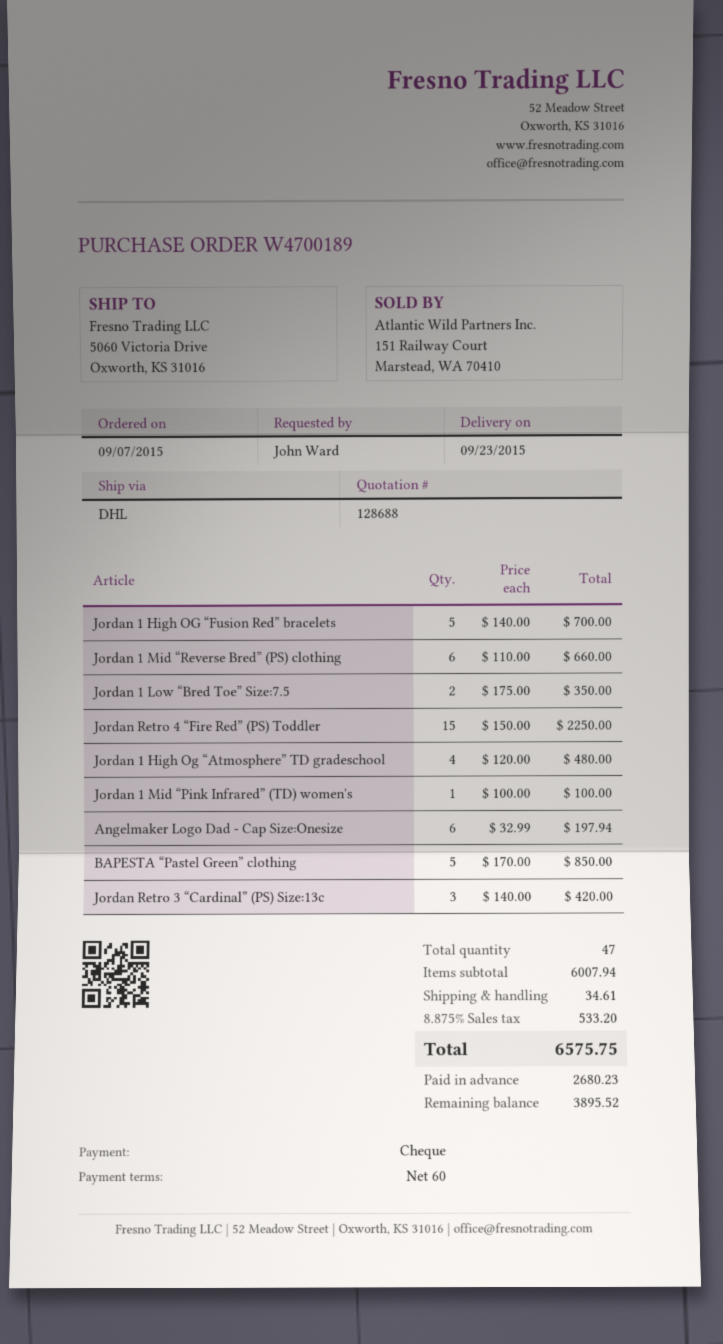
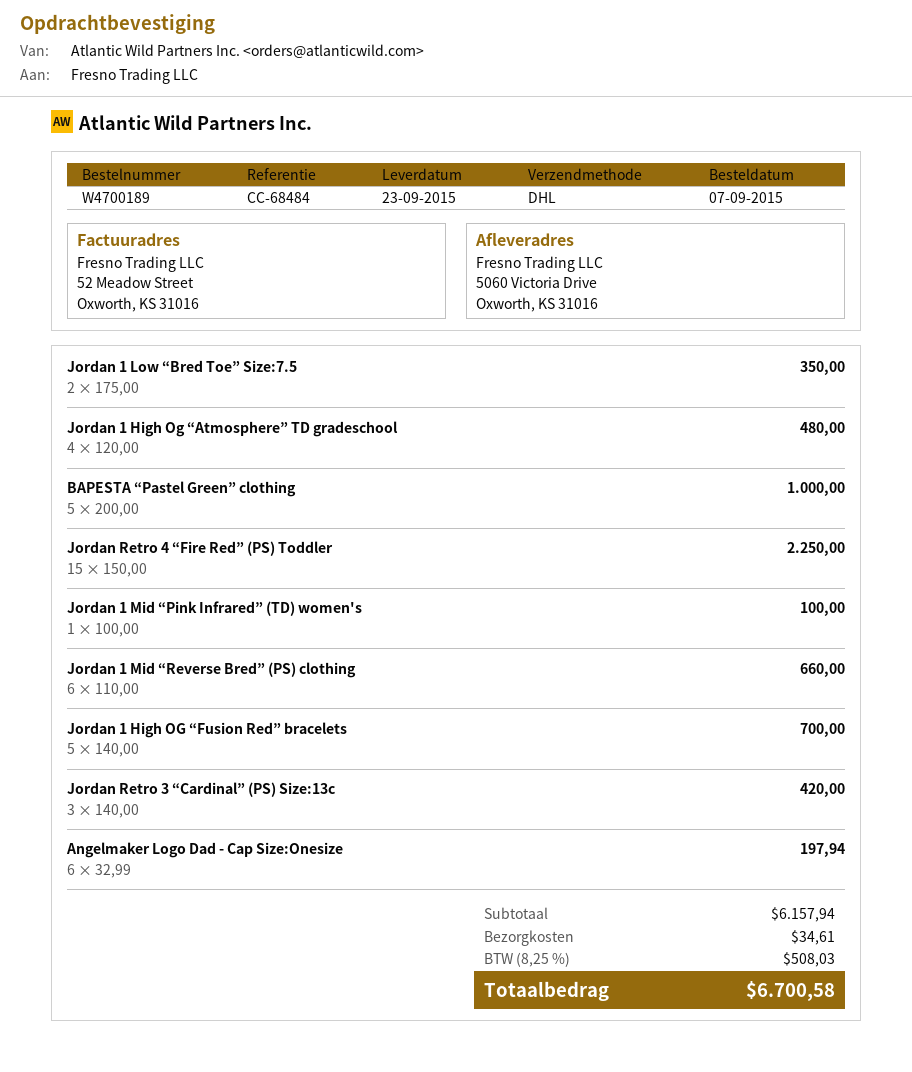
BAPESTA “Pastel Green” clothing: 5 x 170.00 = 850.00 -> 5 x 200.00 = 1000.00
subtotal: 6007.94 -> 6157.94
tax: 8.875% = 533.20 -> 8.25% = 508.03
total: 6575.75 -> 6700.58

